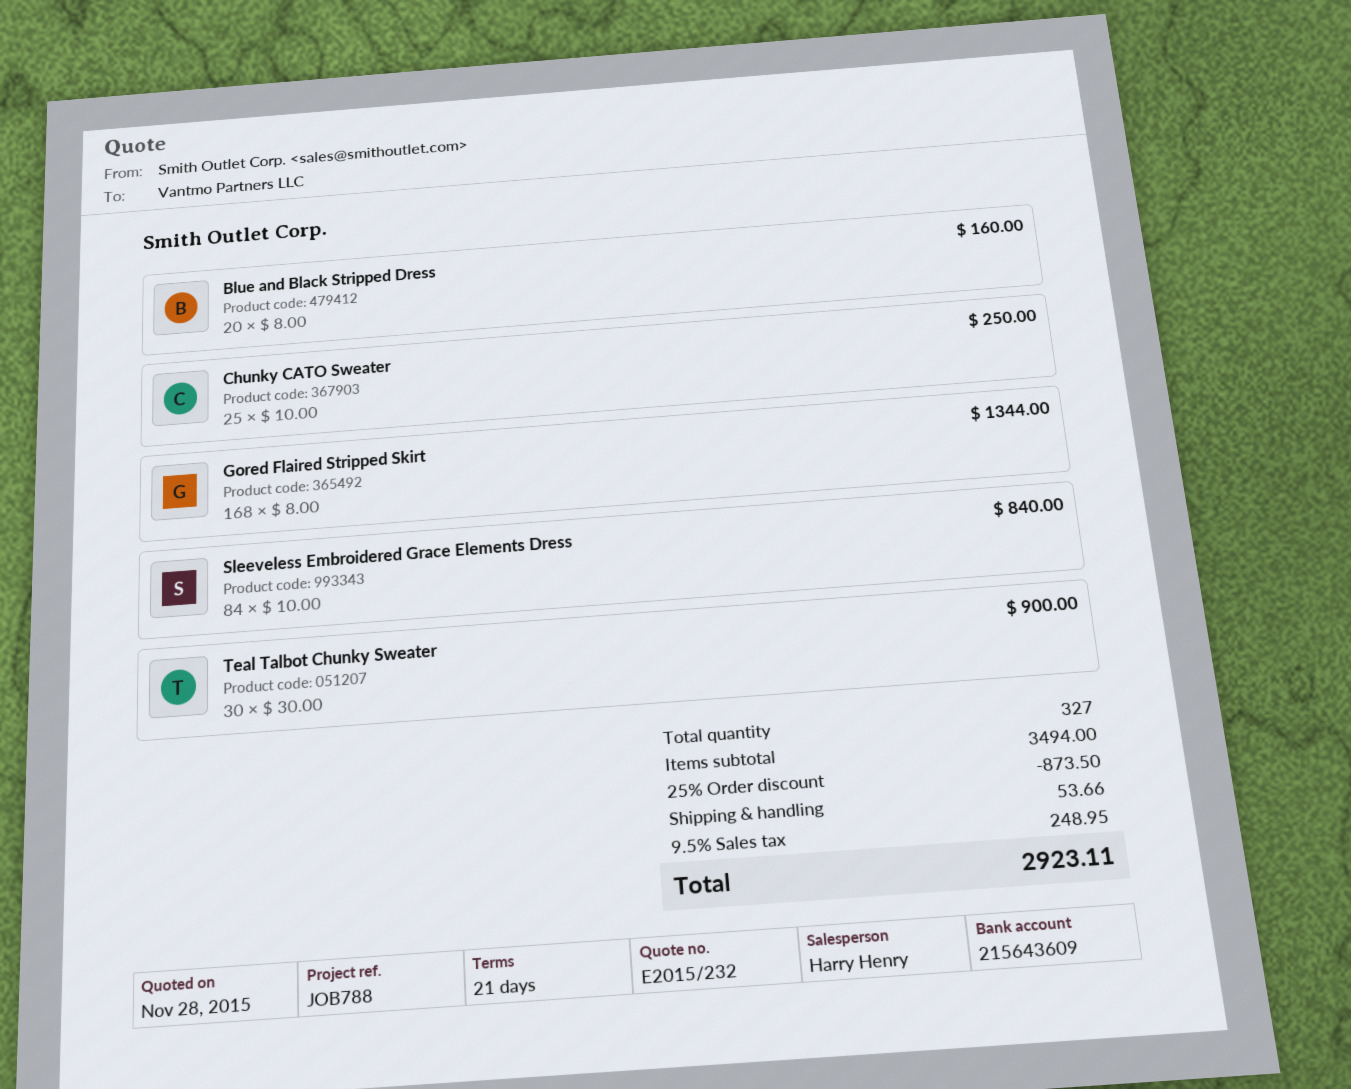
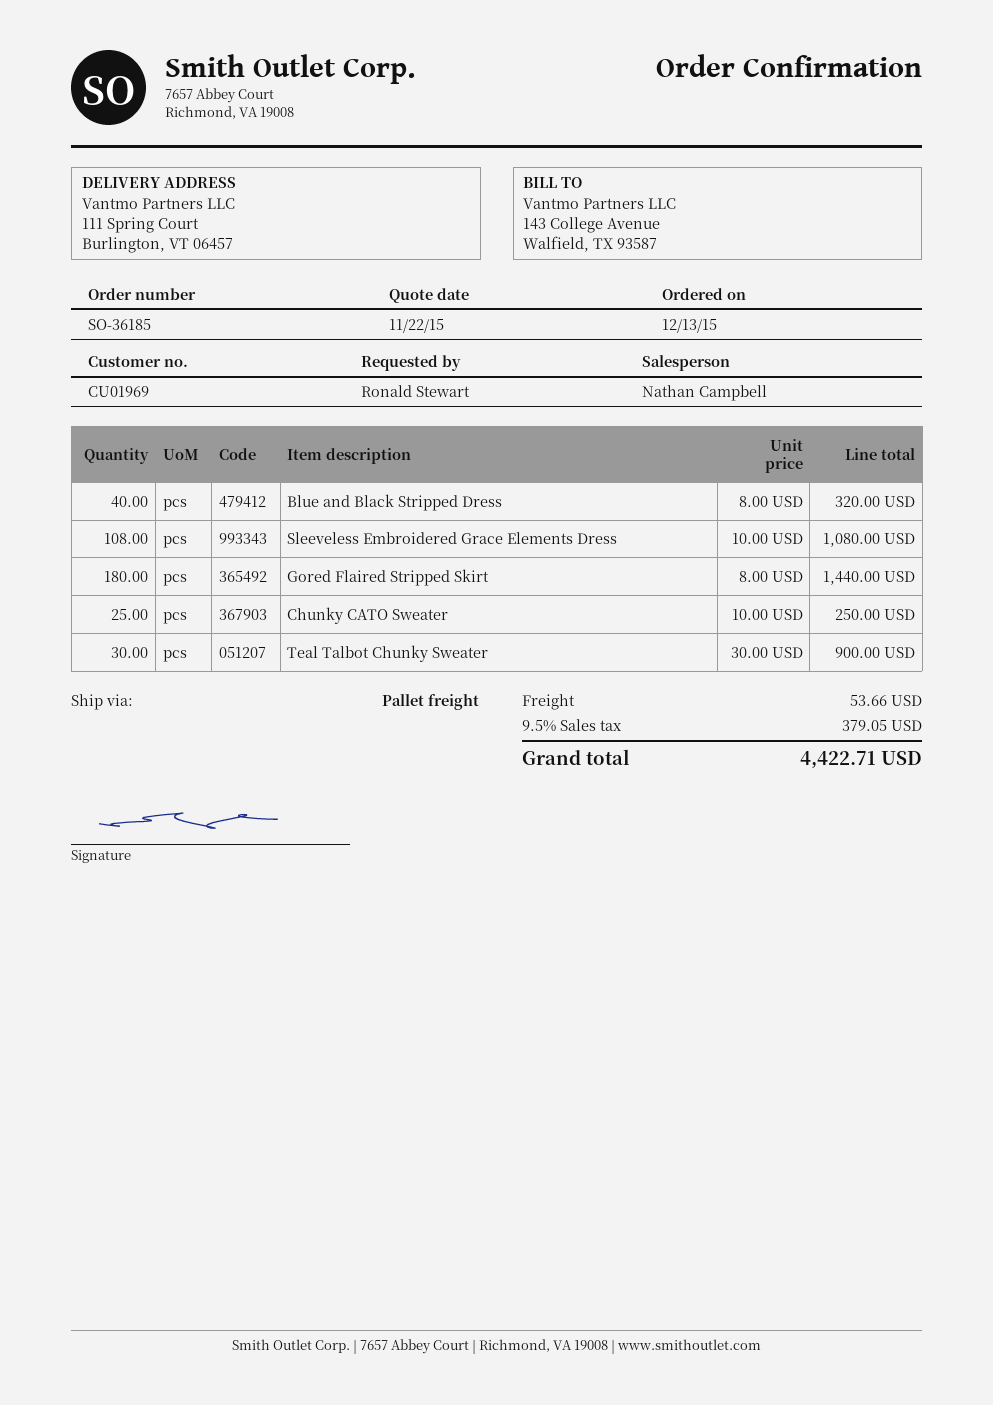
quote date: 2015-11-28 -> 2015-11-22
sales rep: Harry Henry -> Nathan Campbell
Blue and Black Stripped Dress: 20 x 8.00 = 160.00 -> 40 x 8.00 = 320.00
Gored Flaired Stripped Skirt: 168 x 8.00 = 1344.00 -> 180 x 8.00 = 1440.00
Sleeveless Embroidered Grace Elements Dress: 84 x 10.00 = 840.00 -> 108 x 10.00 = 1080.00
discount: 25% = 873.50 -> none
tax: 9.5% = 248.95 -> 9.5% = 379.05
total: 2923.11 -> 4422.71

